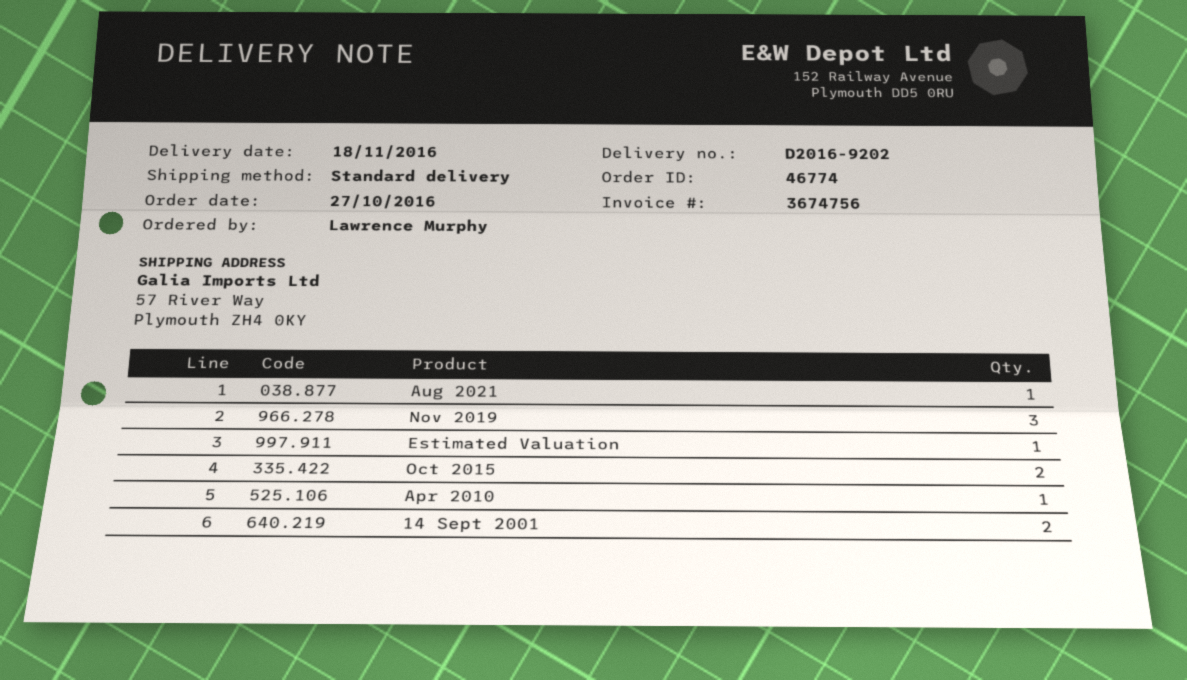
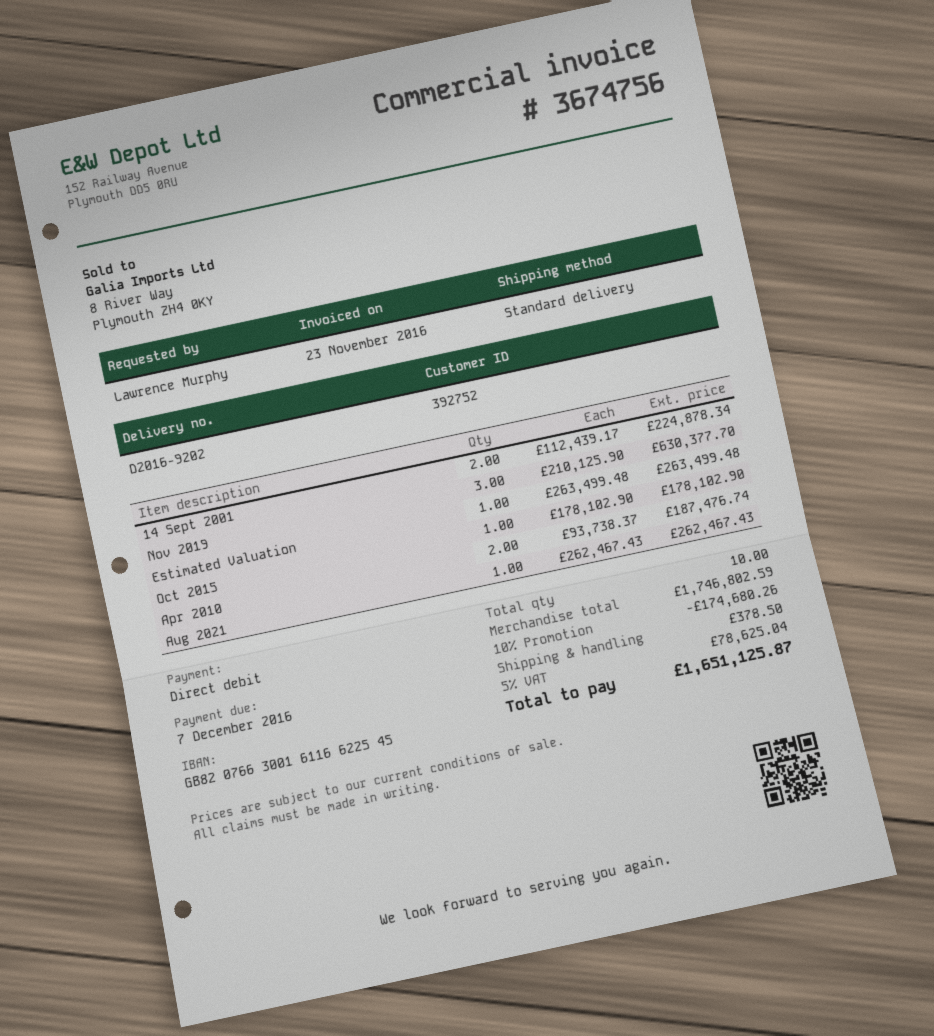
Oct 2015: 2 -> 1
Apr 2010: 1 -> 2

